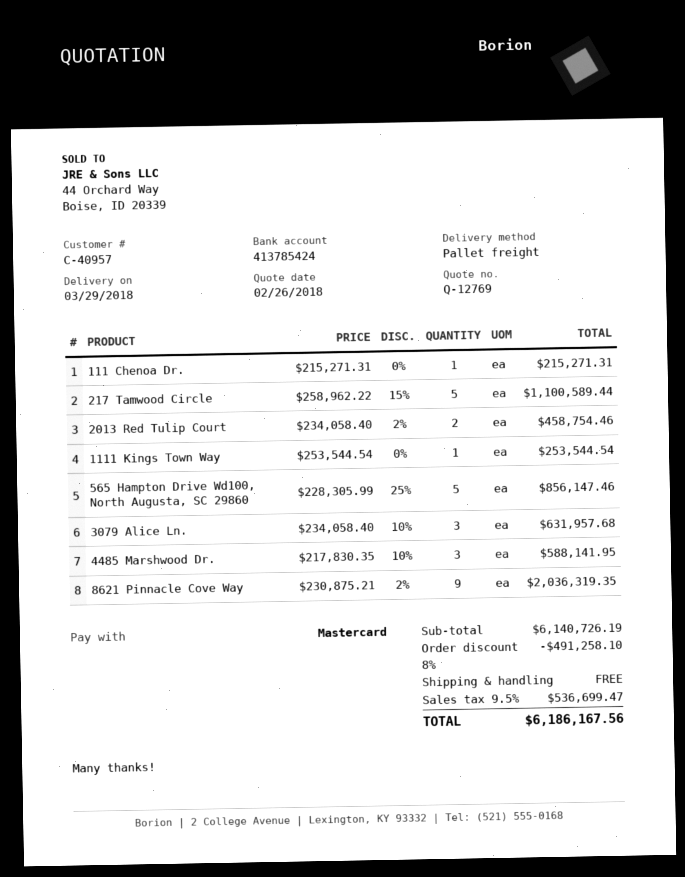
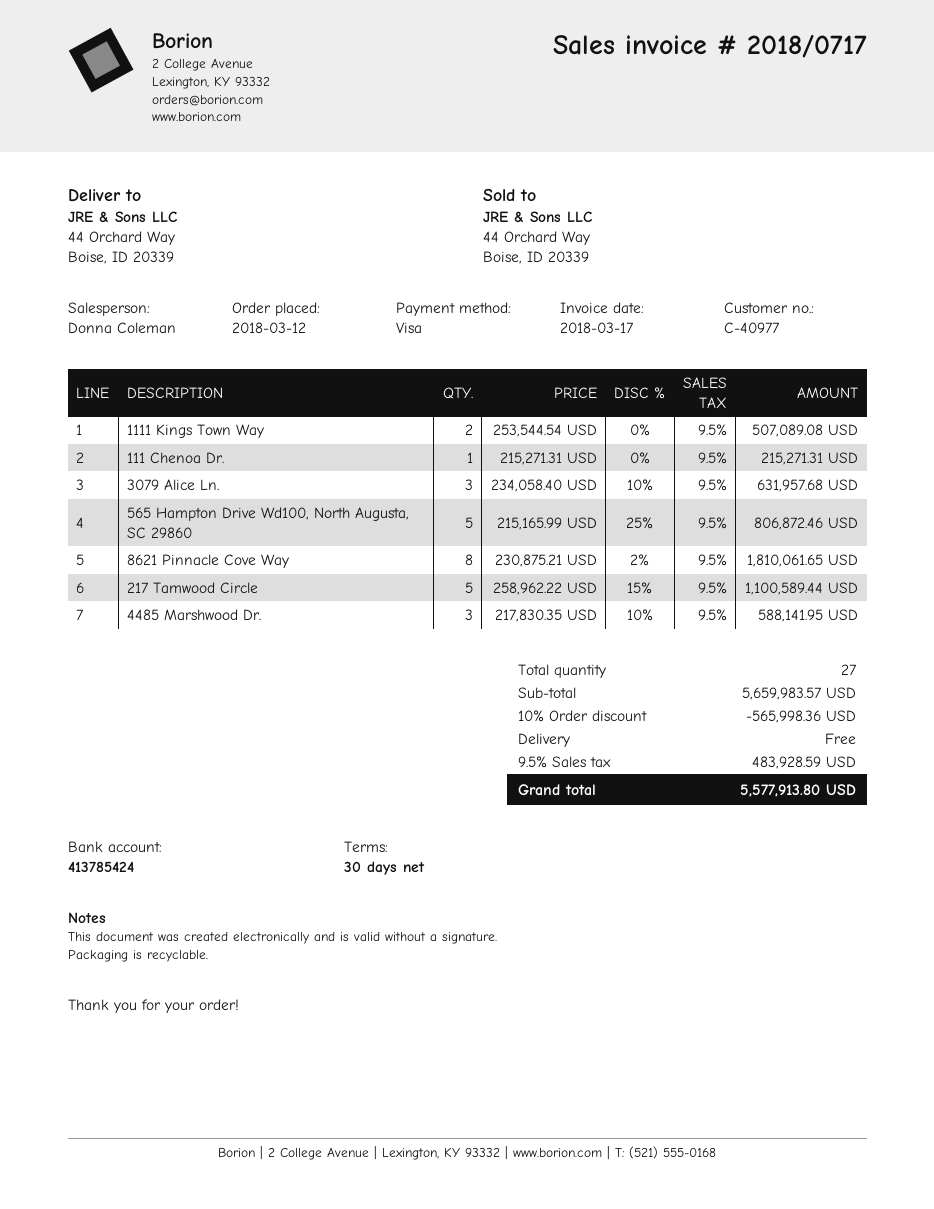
customer number: C-40957 -> C-40977
payment method: Mastercard -> Visa
2013 Red Tulip Court: 2 x 234058.40 - 2% = 458754.46 -> none
1111 Kings Town Way: 1 x 253544.54 = 253544.54 -> 2 x 253544.54 = 507089.08
565 Hampton Drive Wd100, North Augusta, SC 29860: 5 x 228305.99 - 25% = 856147.46 -> 5 x 215165.99 - 25% = 806872.46
8621 Pinnacle Cove Way: 9 x 230875.21 - 2% = 2036319.35 -> 8 x 230875.21 - 2% = 1810061.65
subtotal: 6140726.19 -> 5659983.57
discount: 8% = 491258.10 -> 10% = 565998.36
tax: 9.5% = 536699.47 -> 9.5% = 483928.59
total: 6186167.56 -> 5577913.80

